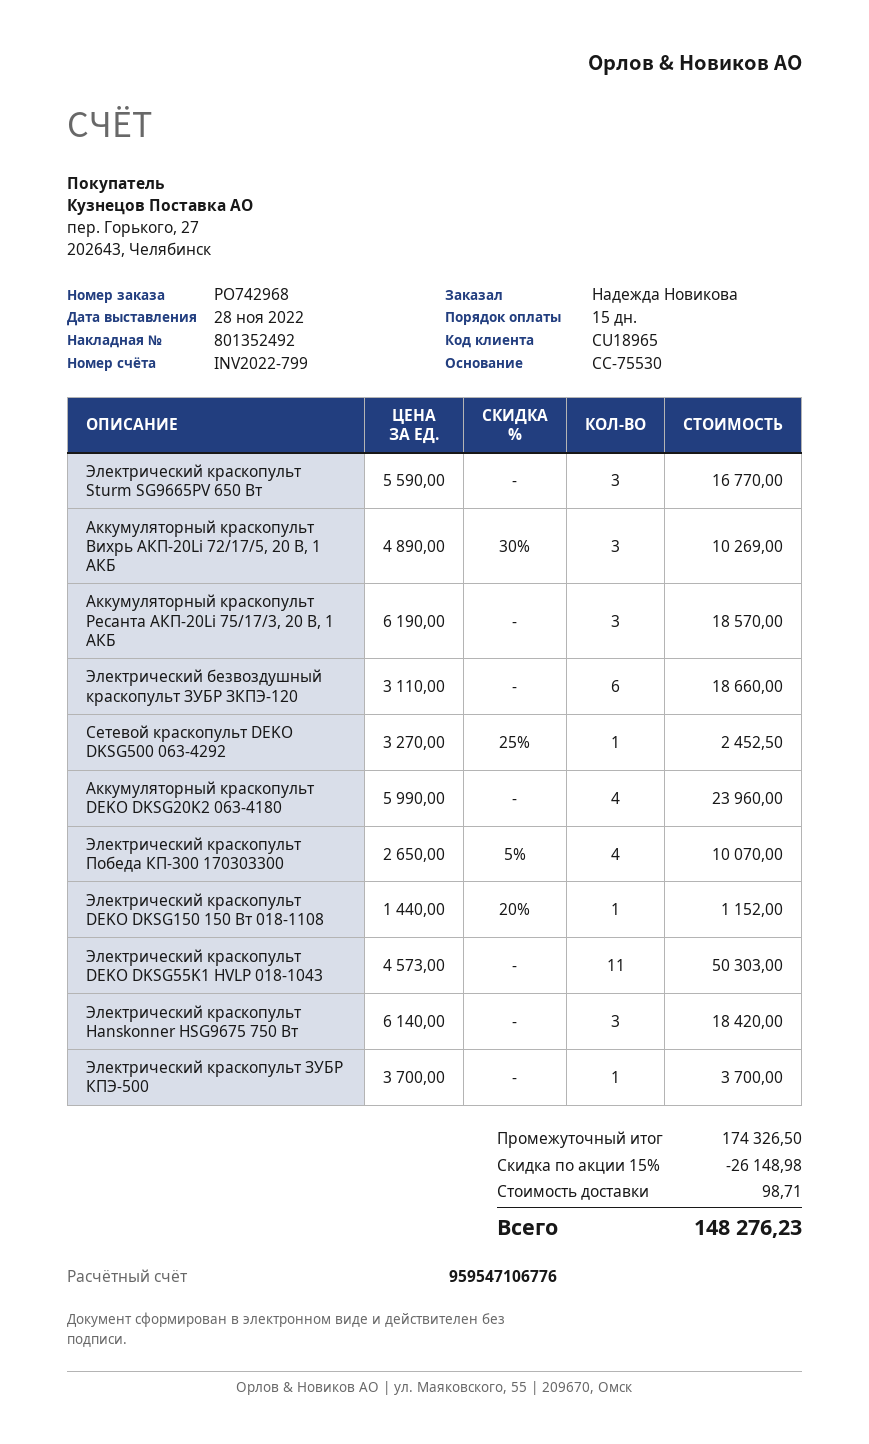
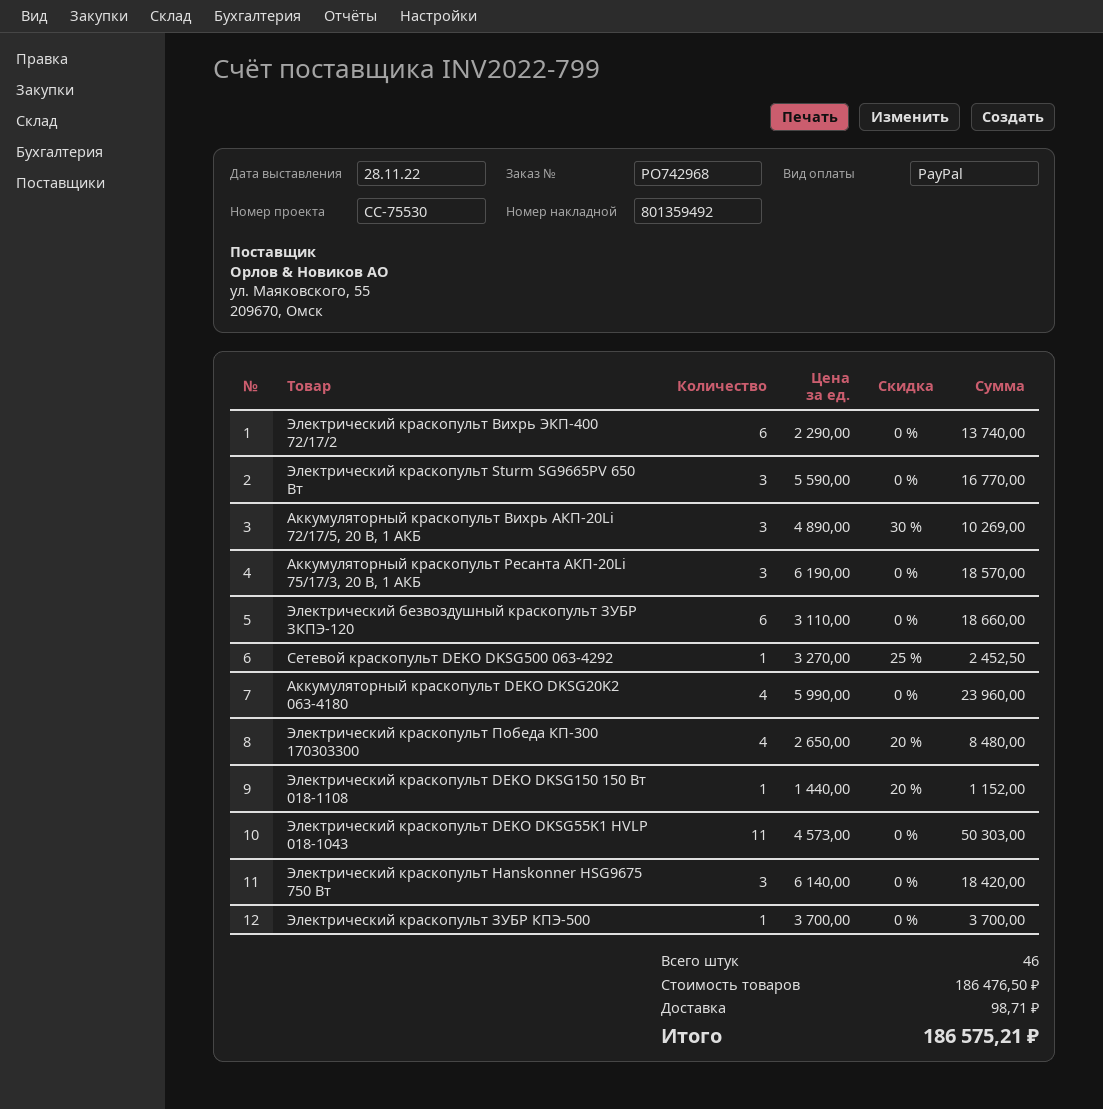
delivery note number: 801352492 -> 801359492
Электрический краскопульт Победа КП-300 170303300: 4 x 2650.00 - 5% = 10070.00 -> 4 x 2650.00 - 20% = 8480.00
Электрический краскопульт Вихрь ЭКП-400 72/17/2: none -> 6 x 2290.00 = 13740.00
subtotal: 174326.50 -> 186476.50
discount: 15% = 26148.98 -> none
total: 148276.23 -> 186575.21

